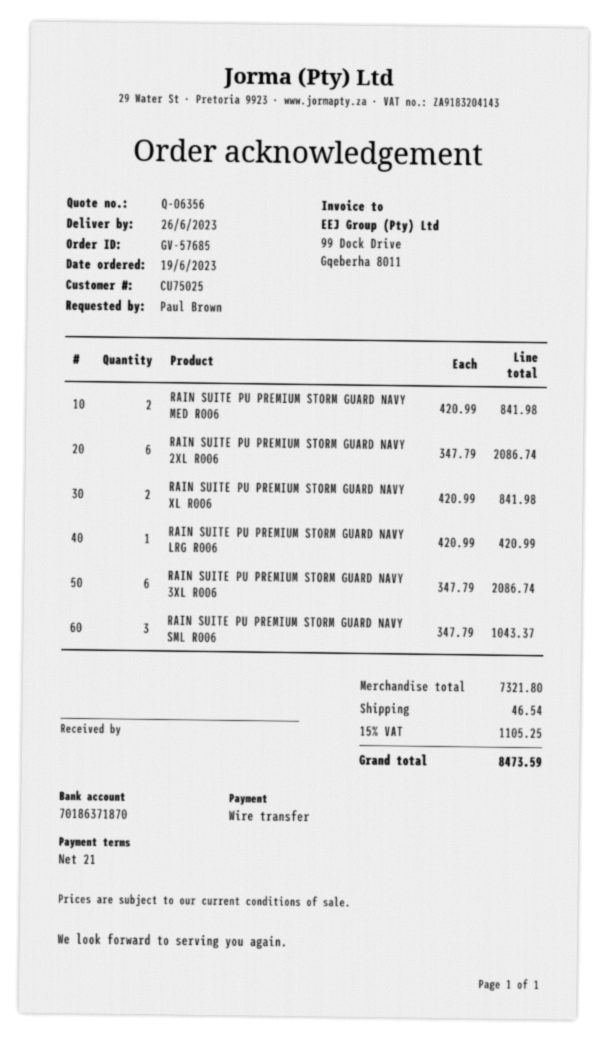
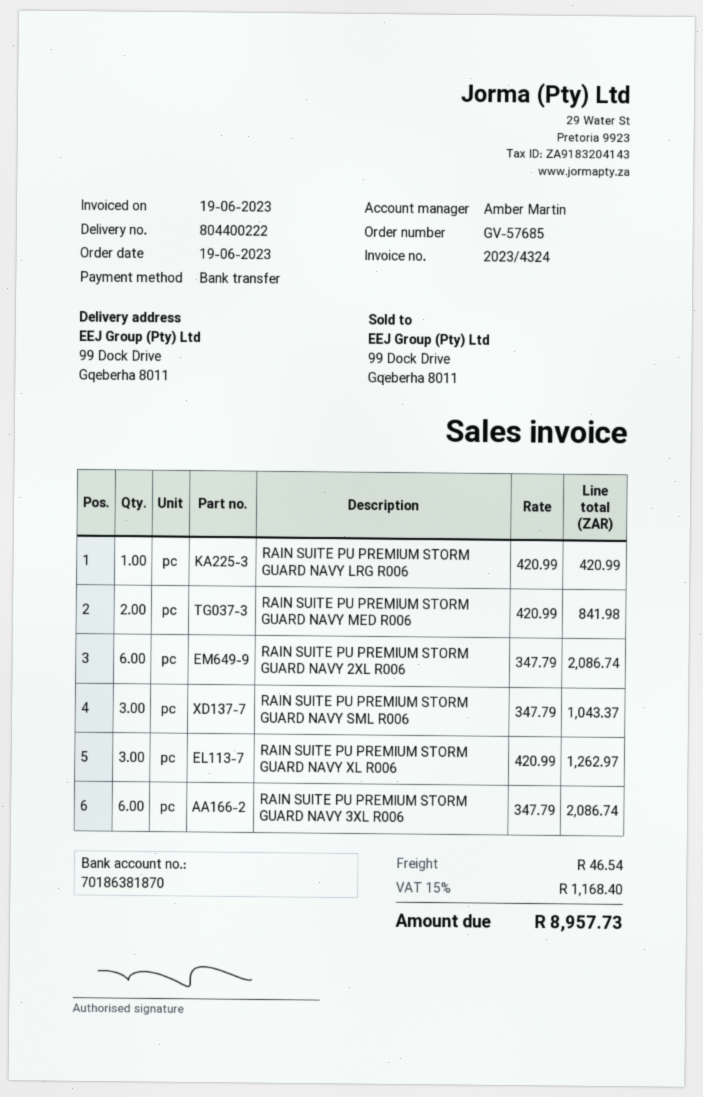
bank account: 70186371870 -> 70186381870
RAIN SUITE PU PREMIUM STORM GUARD NAVY XL R006: 2 x 420.99 = 841.98 -> 3 x 420.99 = 1262.97
tax: 15% = 1105.25 -> 15% = 1168.40
total: 8473.59 -> 8957.73

